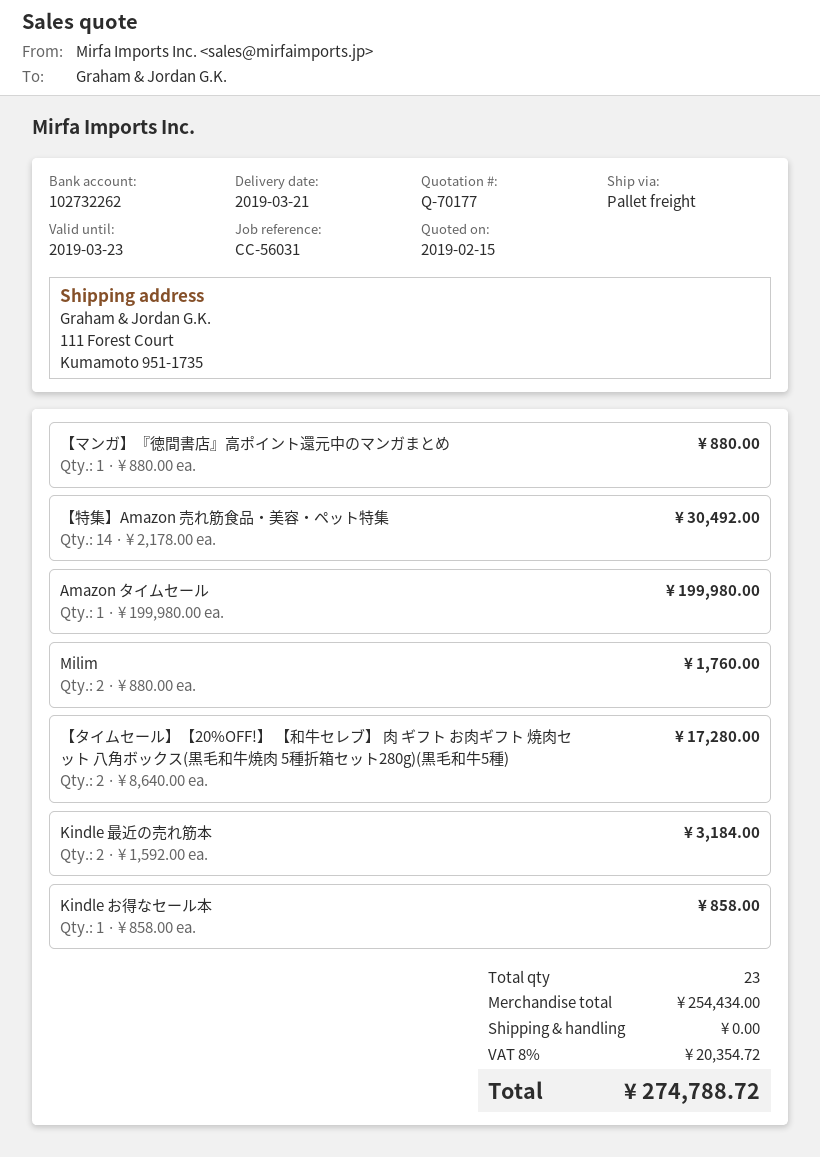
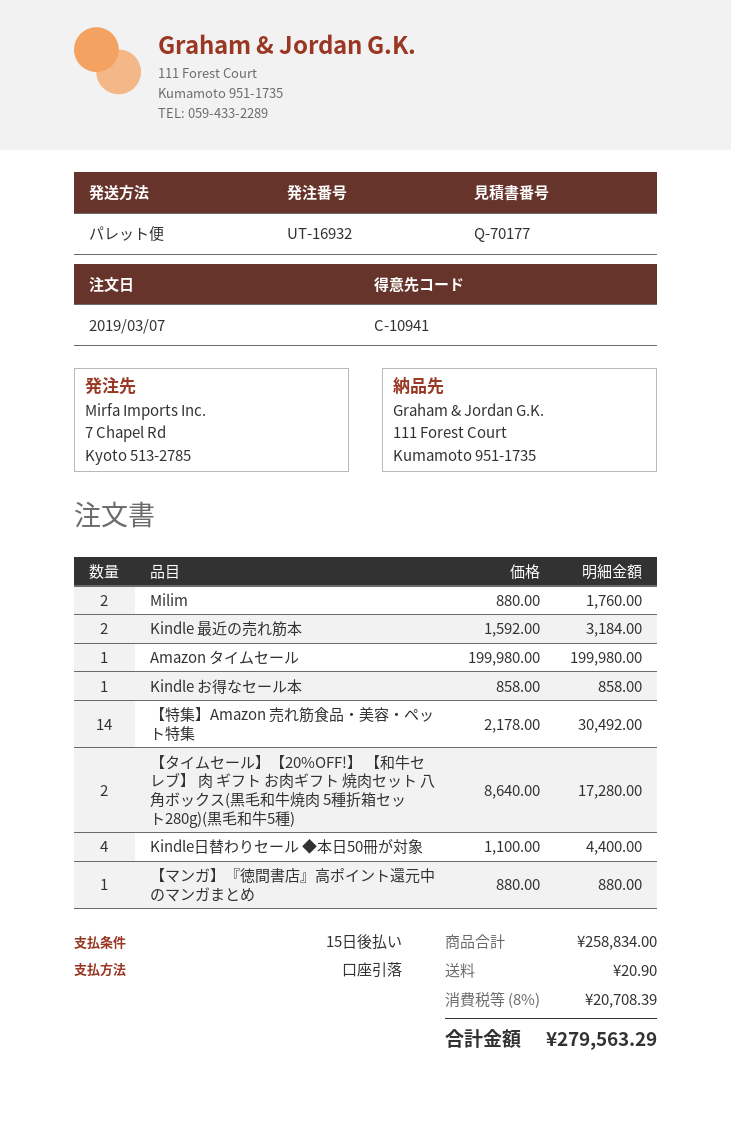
Kindle日替わりセール ◆本日50冊が対象: none -> 4 x 1100.00 = 4400.00
subtotal: 254434.00 -> 258834.00
shipping: 0.00 -> 20.90
tax: 8% = 20354.72 -> 8% = 20708.39
total: 274788.72 -> 279563.29

